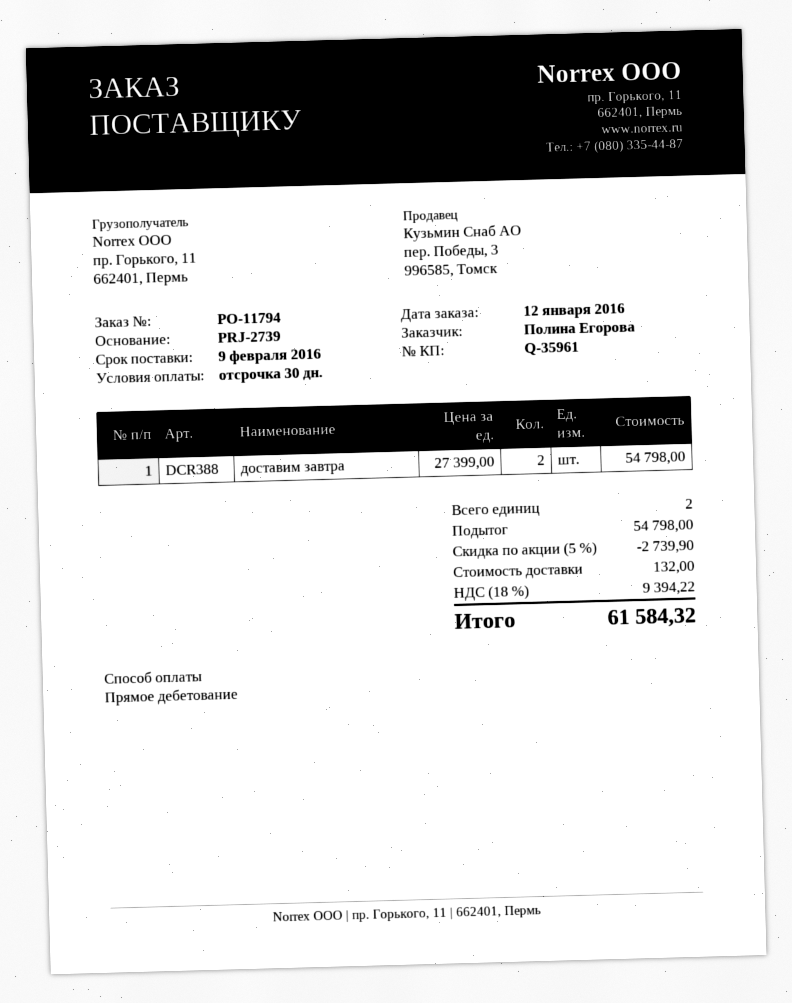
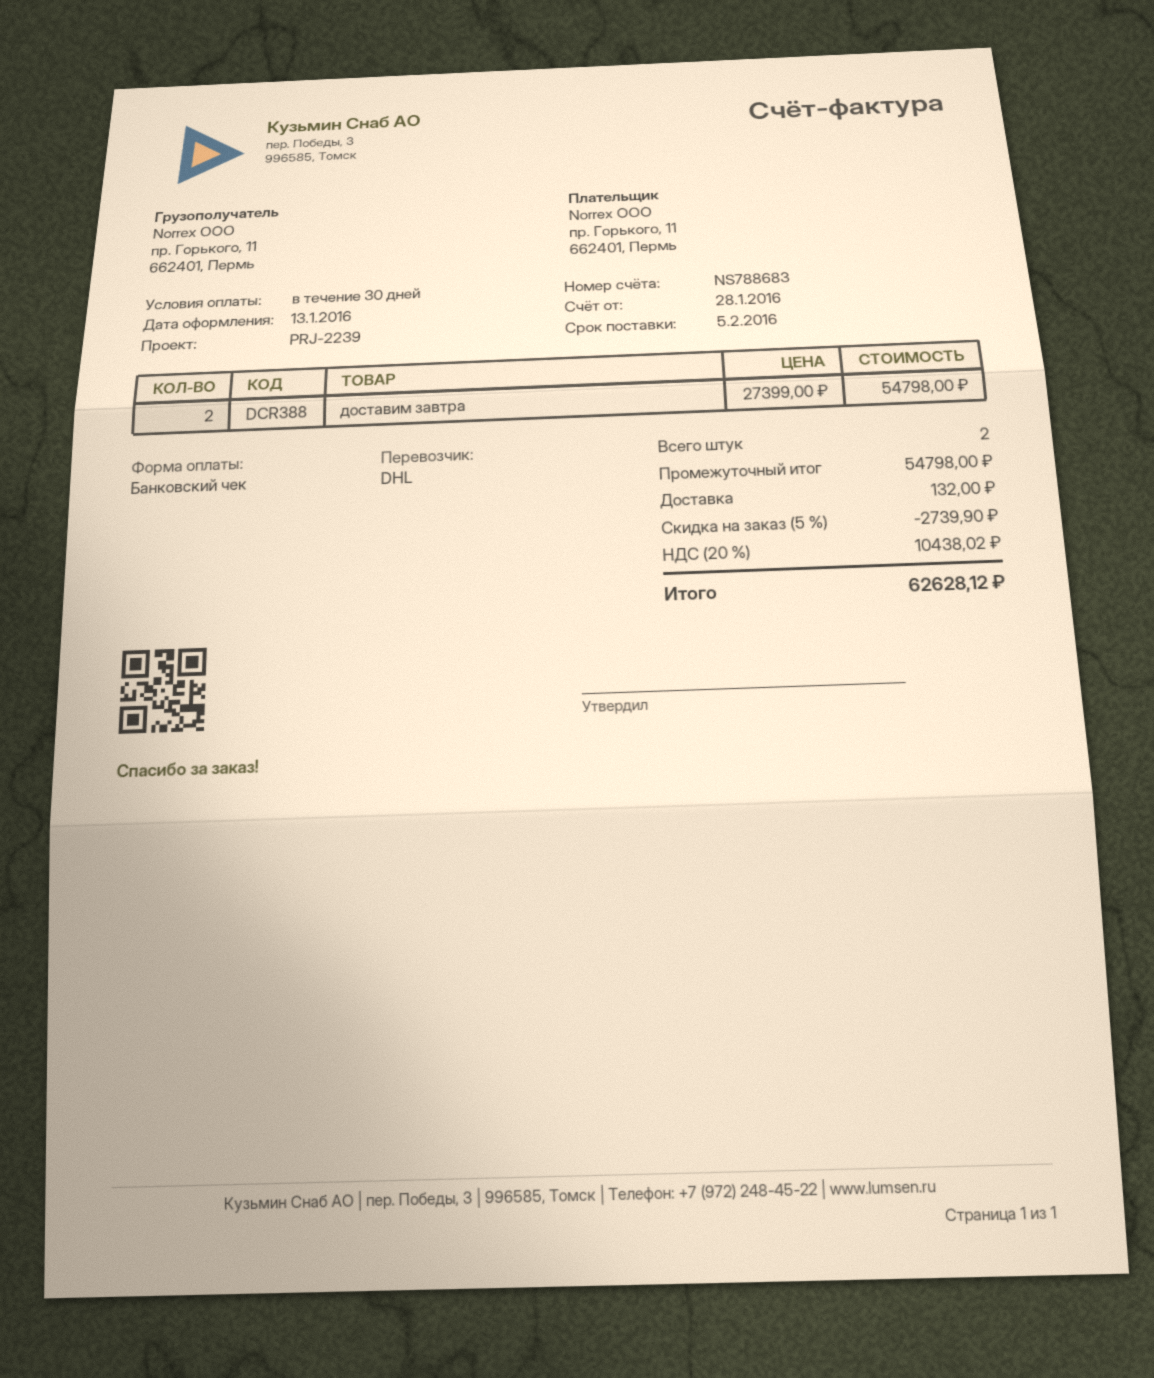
order date: 2016-01-12 -> 2016-01-13
delivery date: 2016-02-09 -> 2016-02-05
reference: PRJ-2739 -> PRJ-2239
payment method: direct debit -> cheque
tax: 18% = 9394.22 -> 20% = 10438.02
total: 61584.32 -> 62628.12

